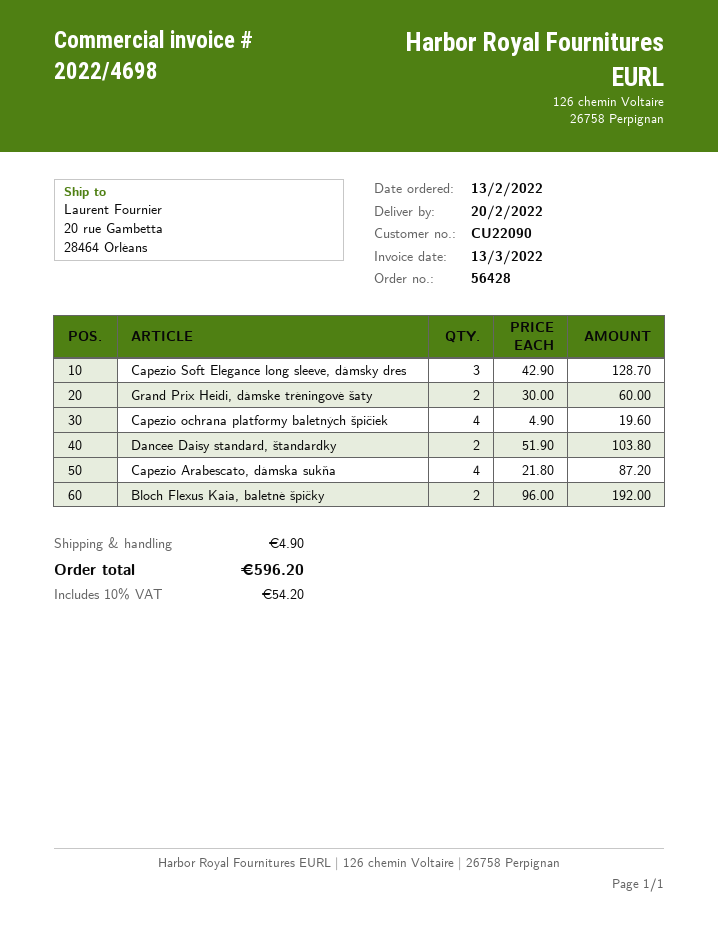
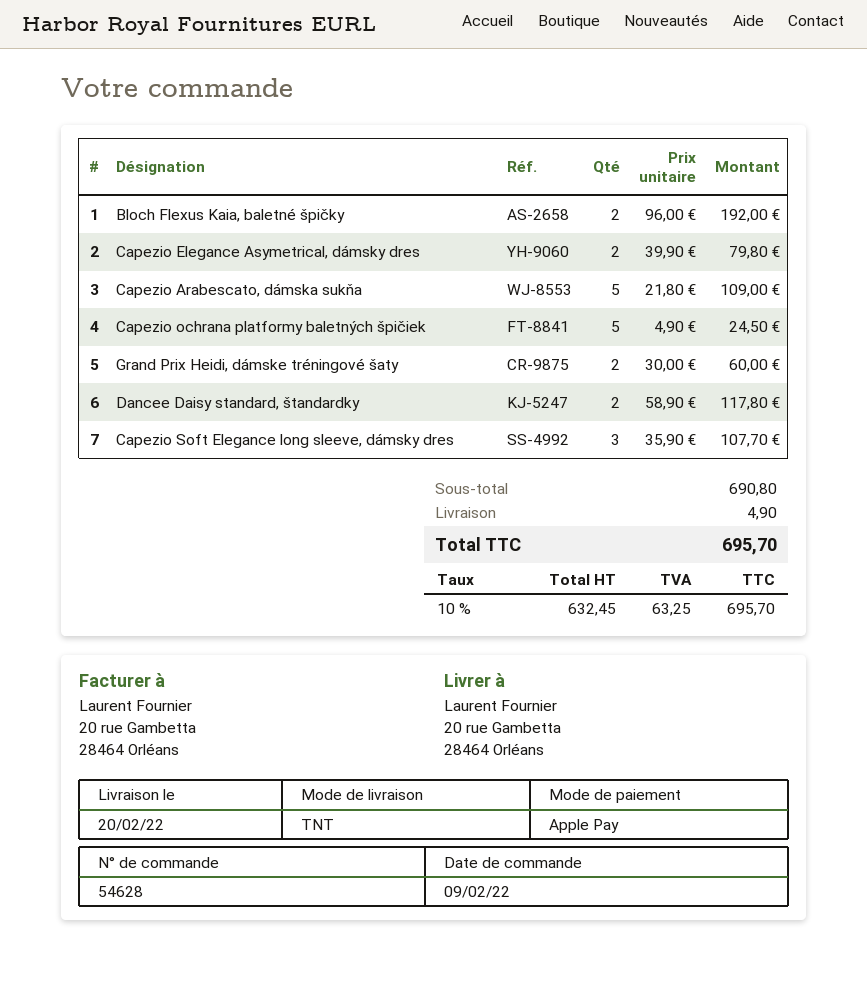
order number: 56428 -> 54628
order date: 2022-02-13 -> 2022-02-09
Capezio Soft Elegance long sleeve, dámsky dres: 3 x 42.90 = 128.70 -> 3 x 35.90 = 107.70
Capezio ochrana platformy baletných špičiek: 4 x 4.90 = 19.60 -> 5 x 4.90 = 24.50
Dancee Daisy standard, štandardky: 2 x 51.90 = 103.80 -> 2 x 58.90 = 117.80
Capezio Arabescato, dámska sukňa: 4 x 21.80 = 87.20 -> 5 x 21.80 = 109.00
Capezio Elegance Asymetrical, dámsky dres: none -> 2 x 39.90 = 79.80
tax: 10% = 54.20 -> 10% = 63.25
total: 596.20 -> 695.70

